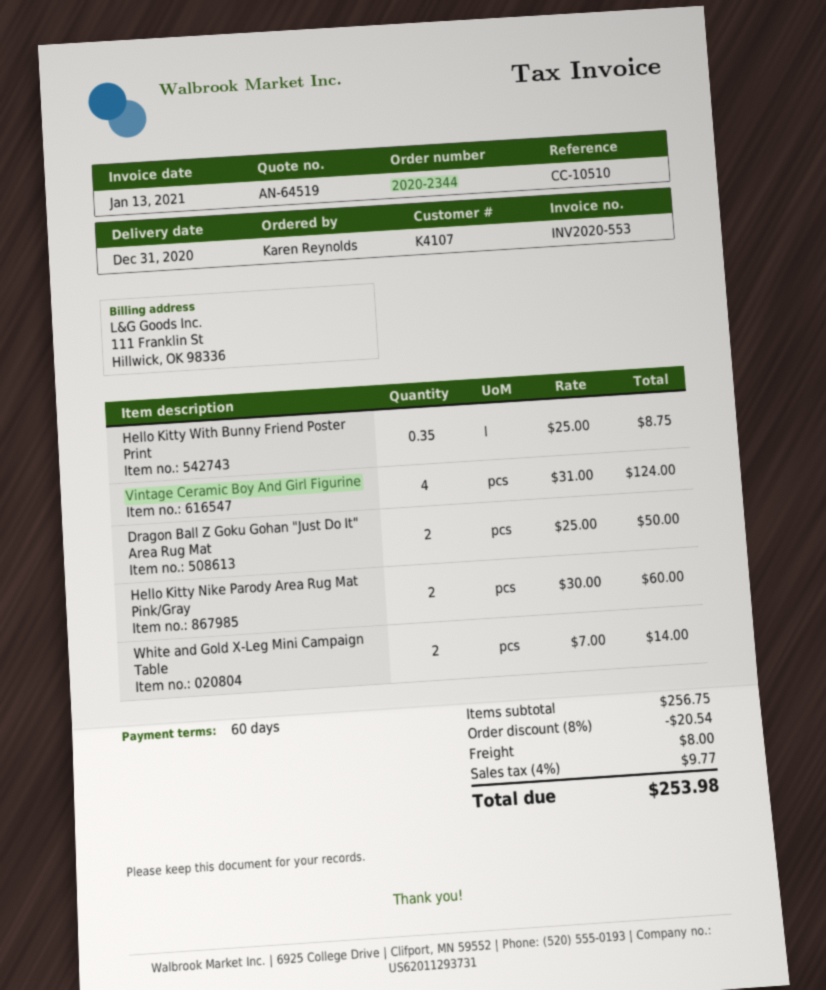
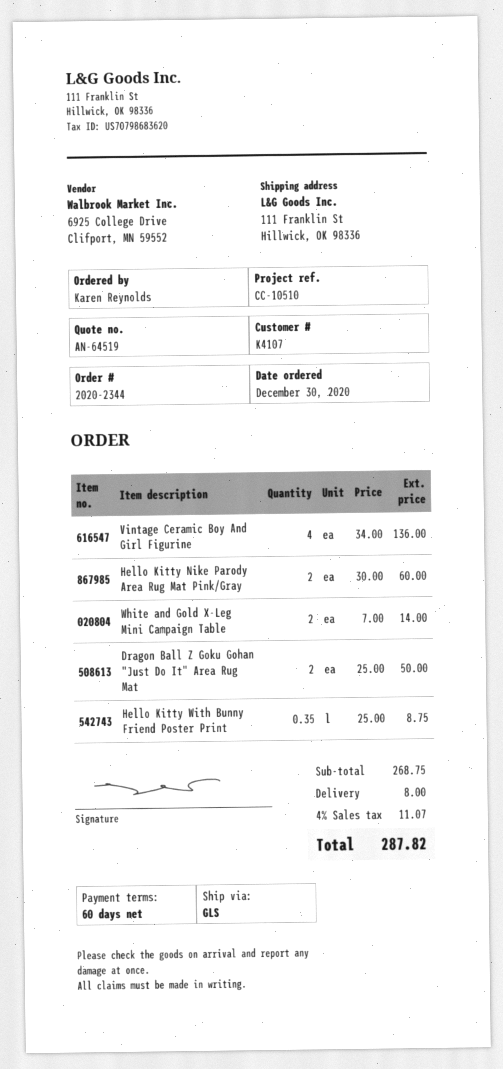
Vintage Ceramic Boy And Girl Figurine: 4 x 31.00 = 124.00 -> 4 x 34.00 = 136.00
subtotal: 256.75 -> 268.75
discount: 8% = 20.54 -> none
tax: 4% = 9.77 -> 4% = 11.07
total: 253.98 -> 287.82

